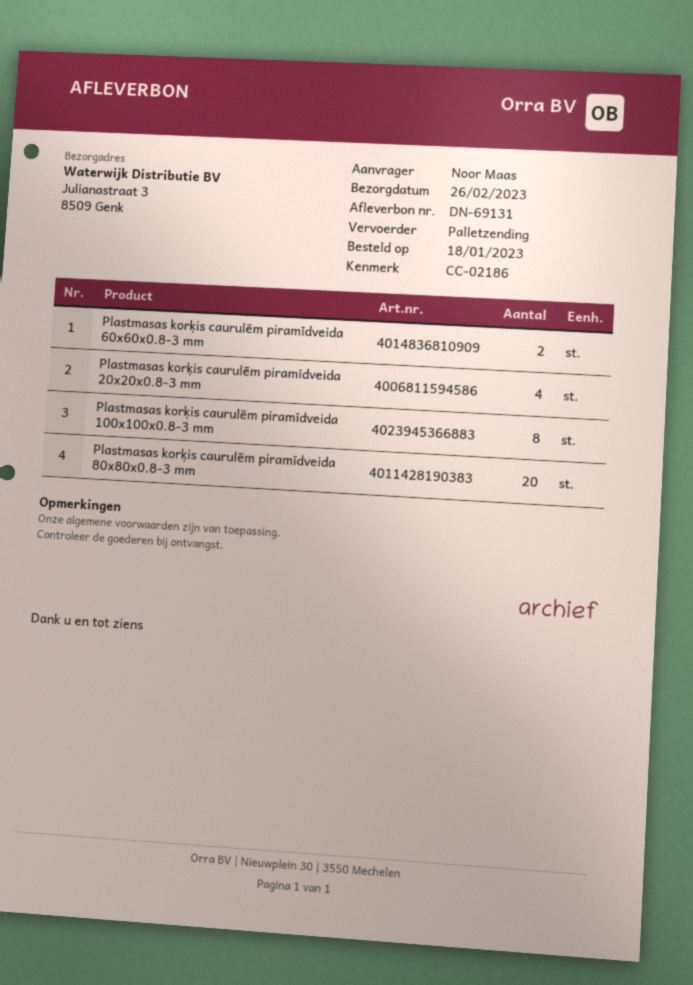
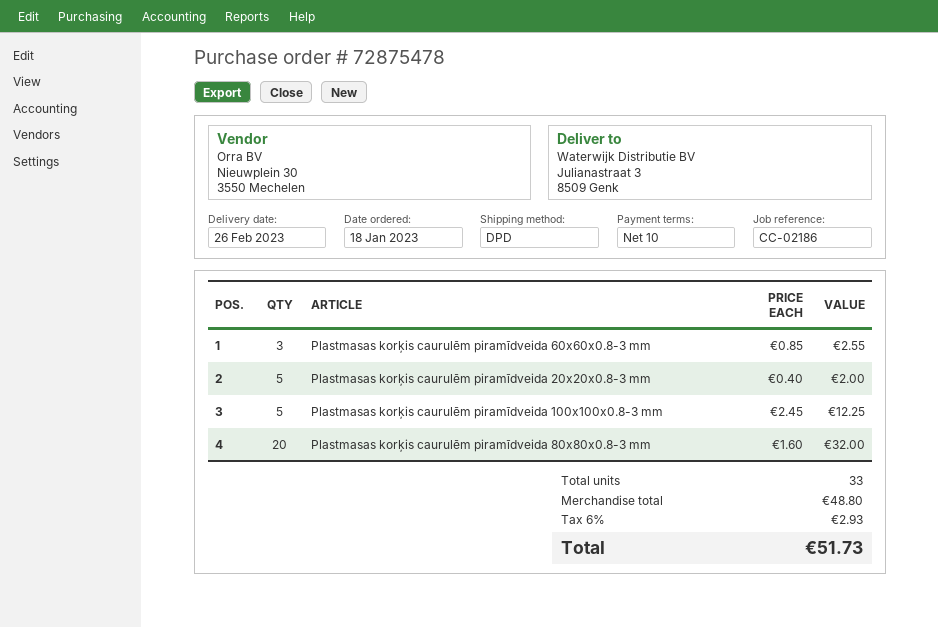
shipping method: pallet freight -> DPD
Plastmasas korķis caurulēm piramīdveida 60x60x0.8-3 mm: 2 -> 3
Plastmasas korķis caurulēm piramīdveida 20x20x0.8-3 mm: 4 -> 5
Plastmasas korķis caurulēm piramīdveida 100x100x0.8-3 mm: 8 -> 5

